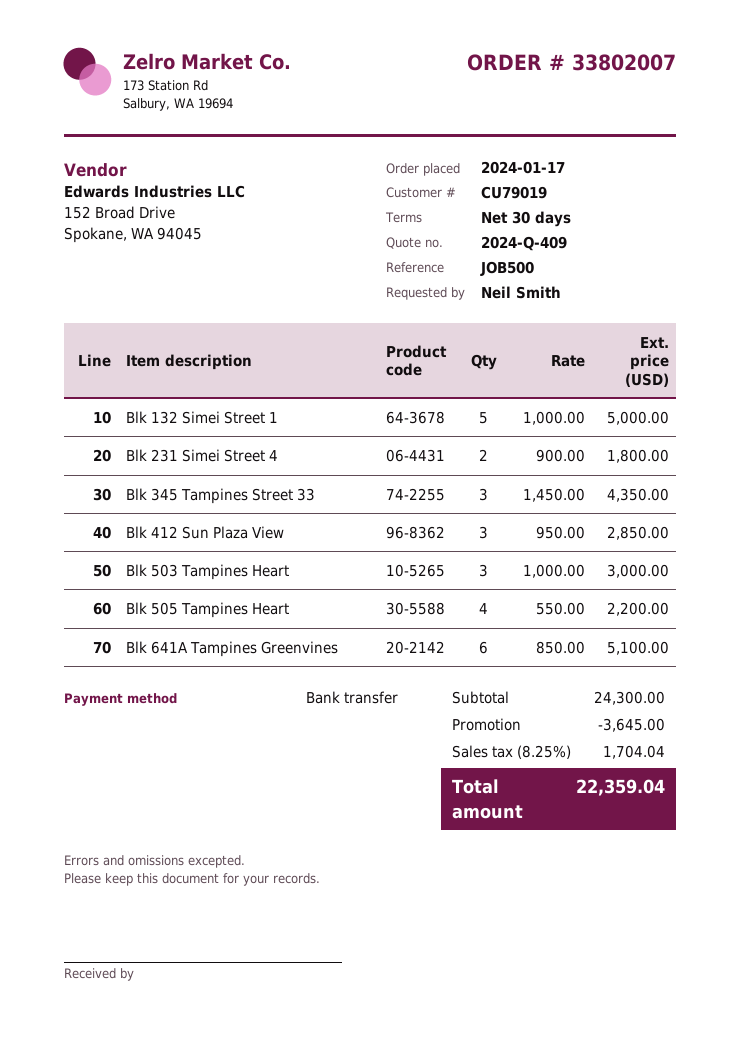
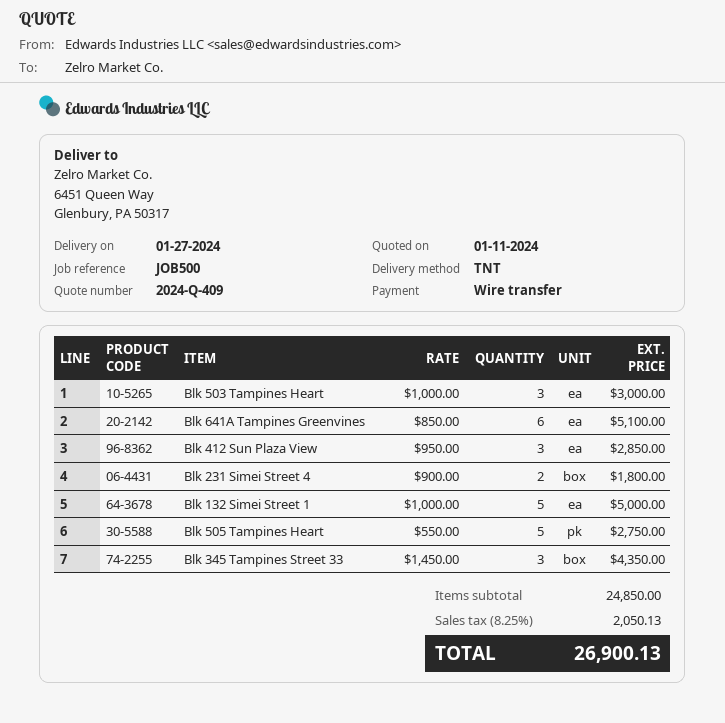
Blk 505 Tampines Heart: 4 x 550.00 = 2200.00 -> 5 x 550.00 = 2750.00
subtotal: 24300.00 -> 24850.00
discount: 3645.00 -> none
tax: 8.25% = 1704.04 -> 8.25% = 2050.13
total: 22359.04 -> 26900.13

